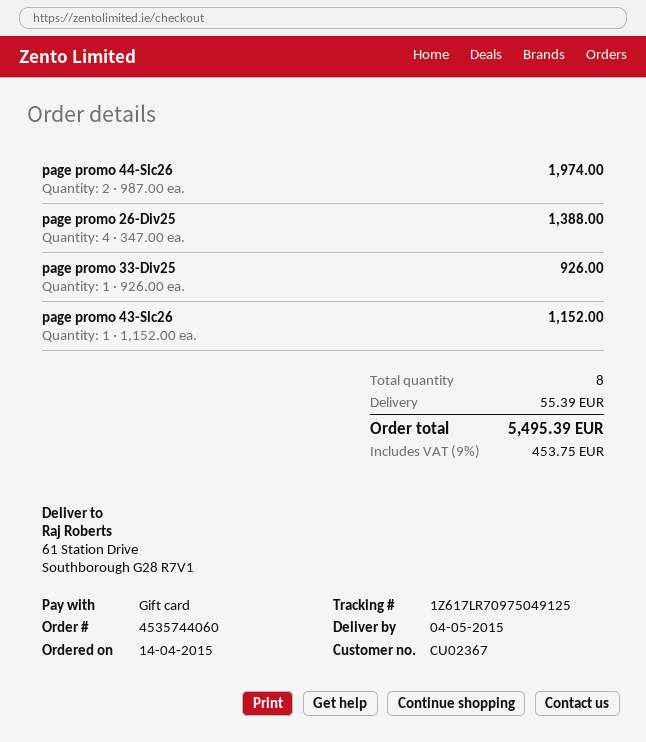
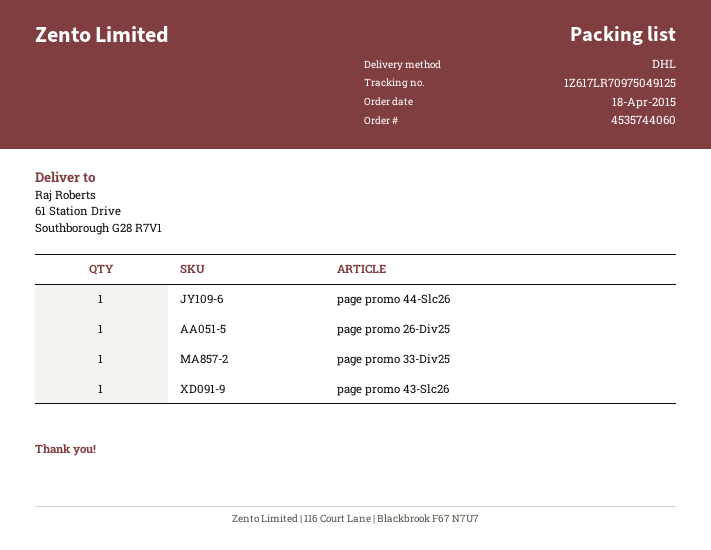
order date: 2015-04-14 -> 2015-04-18
page promo 44-Slc26: 2 -> 1
page promo 26-Div25: 4 -> 1

